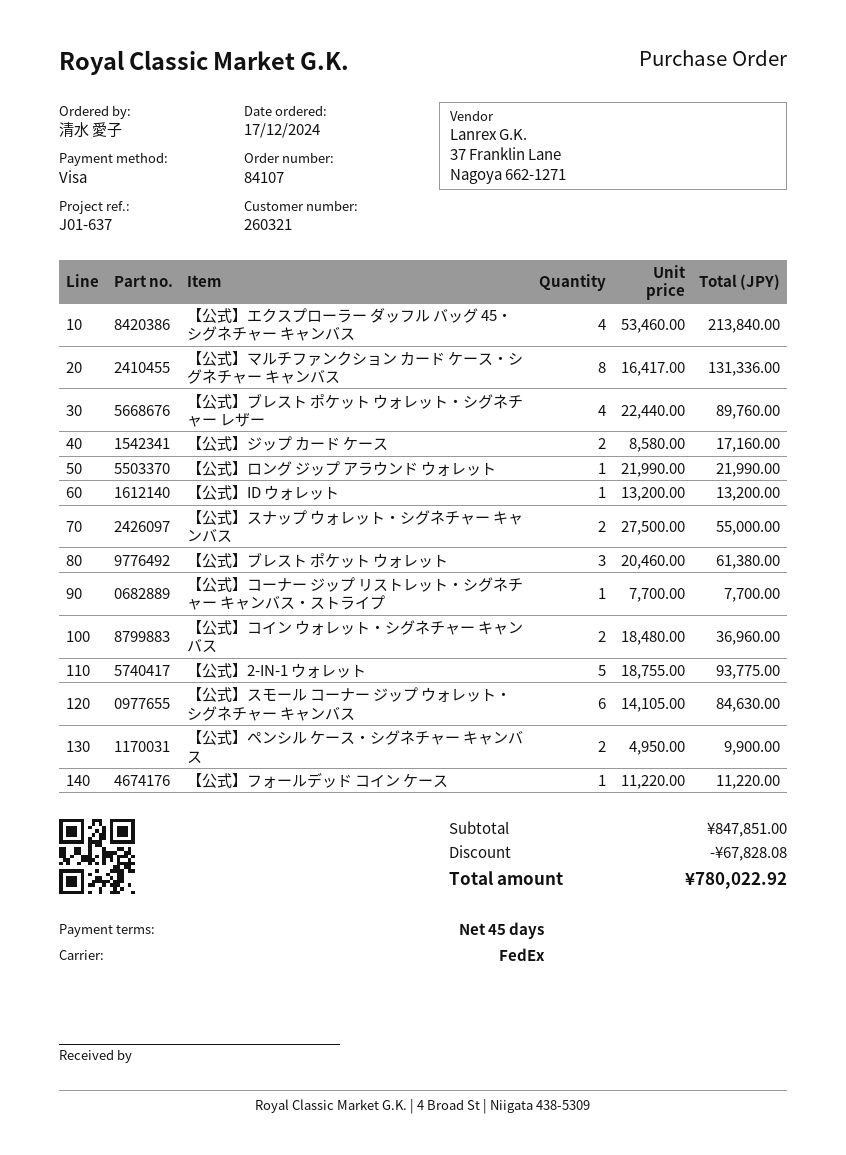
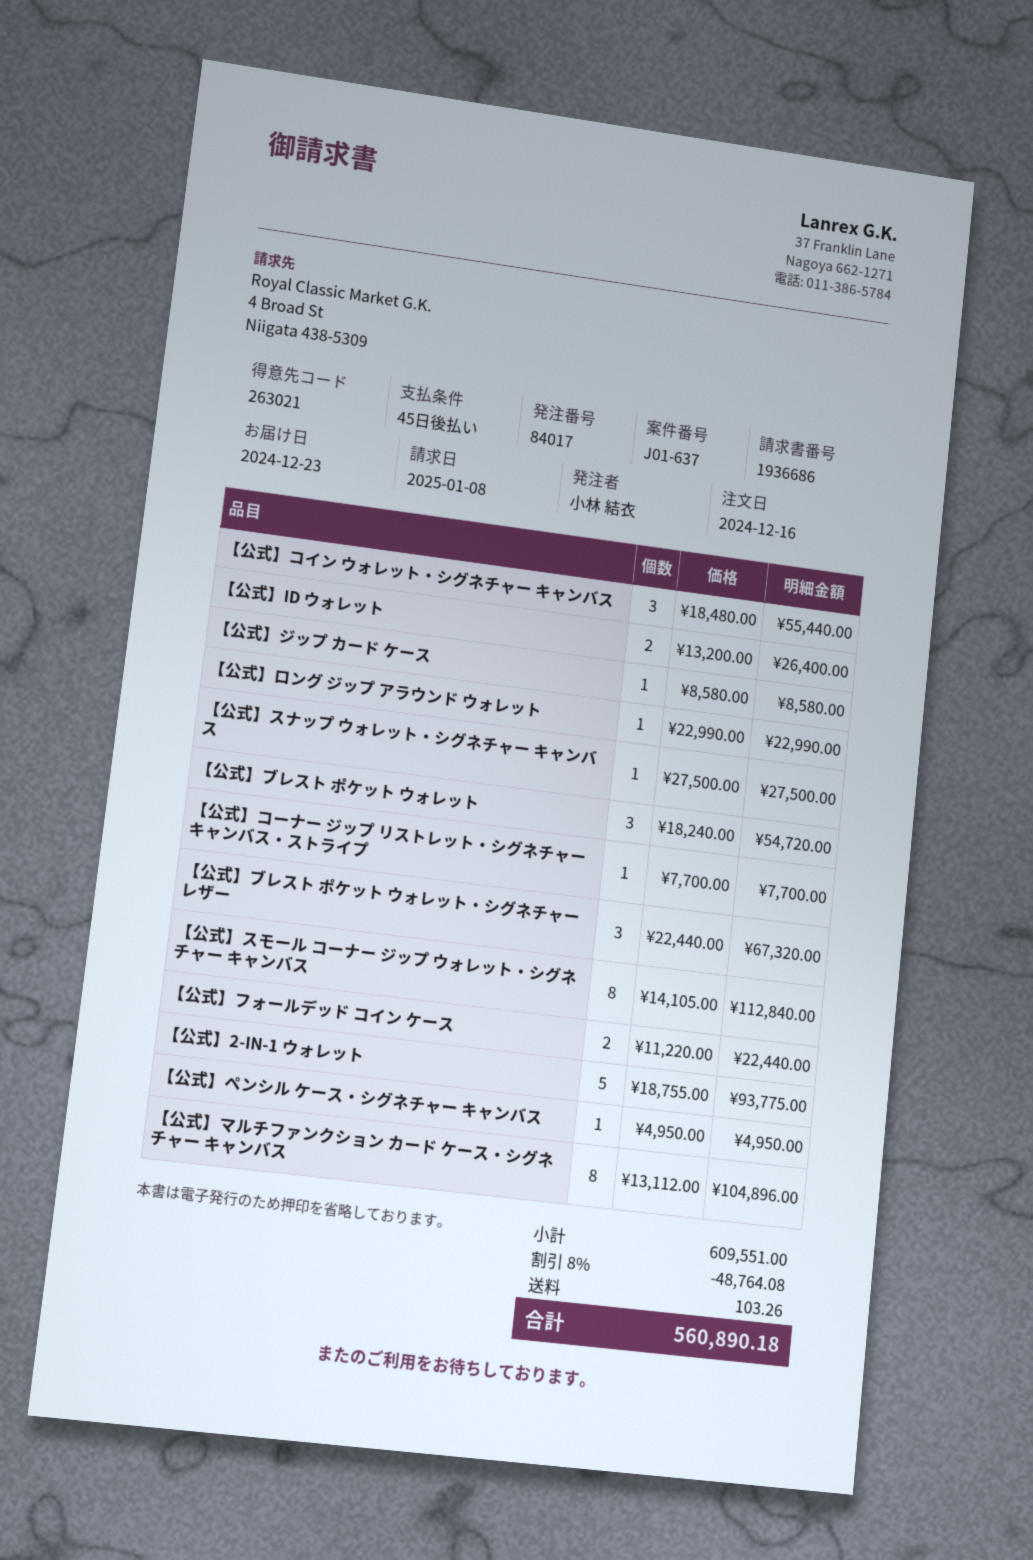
order number: 84107 -> 84017
order date: 2024-12-17 -> 2024-12-16
customer number: 260321 -> 263021
ordered by: 清水 愛子 -> 小林 結衣
【公式】エクスプローラー ダッフル バッグ 45・シグネチャー キャンバス: 4 x 53460.00 = 213840.00 -> none
【公式】マルチファンクション カード ケース・シグネチャー キャンバス: 8 x 16417.00 = 131336.00 -> 8 x 13112.00 = 104896.00
【公式】ブレスト ポケット ウォレット・シグネチャー レザー: 4 x 22440.00 = 89760.00 -> 3 x 22440.00 = 67320.00
【公式】ジップ カード ケース: 2 x 8580.00 = 17160.00 -> 1 x 8580.00 = 8580.00
【公式】ロング ジップ アラウンド ウォレット: 1 x 21990.00 = 21990.00 -> 1 x 22990.00 = 22990.00
【公式】ID ウォレット: 1 x 13200.00 = 13200.00 -> 2 x 13200.00 = 26400.00
【公式】スナップ ウォレット・シグネチャー キャンバス: 2 x 27500.00 = 55000.00 -> 1 x 27500.00 = 27500.00
【公式】ブレスト ポケット ウォレット: 3 x 20460.00 = 61380.00 -> 3 x 18240.00 = 54720.00
【公式】コイン ウォレット・シグネチャー キャンバス: 2 x 18480.00 = 36960.00 -> 3 x 18480.00 = 55440.00
【公式】スモール コーナー ジップ ウォレット・シグネチャー キャンバス: 6 x 14105.00 = 84630.00 -> 8 x 14105.00 = 112840.00
【公式】ペンシル ケース・シグネチャー キャンバス: 2 x 4950.00 = 9900.00 -> 1 x 4950.00 = 4950.00
【公式】フォールデッド コイン ケース: 1 x 11220.00 = 11220.00 -> 2 x 11220.00 = 22440.00
subtotal: 847851.00 -> 609551.00
discount: 67828.08 -> 48764.08
shipping: none -> 103.26
total: 780022.92 -> 560890.18

